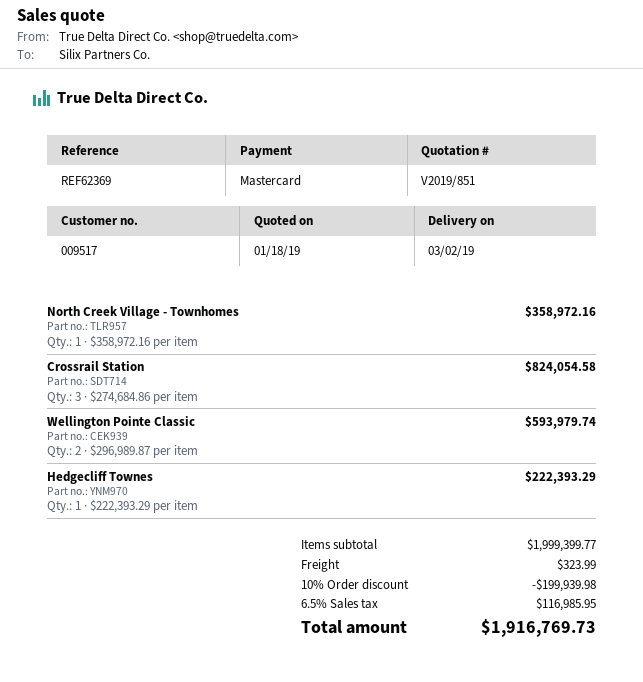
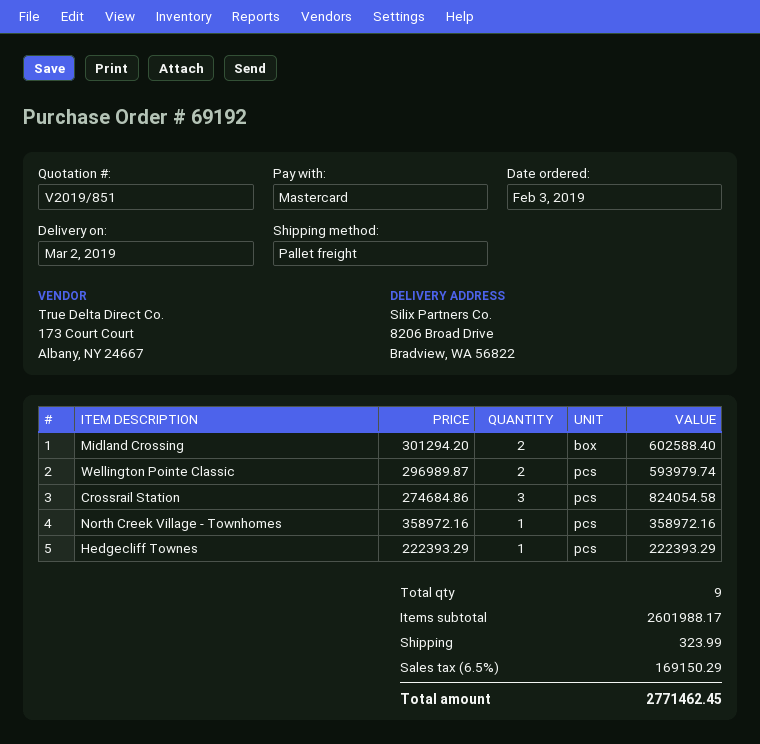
Midland Crossing: none -> 2 x 301294.20 = 602588.40
subtotal: 1999399.77 -> 2601988.17
discount: 10% = 199939.98 -> none
tax: 6.5% = 116985.95 -> 6.5% = 169150.29
total: 1916769.73 -> 2771462.45

